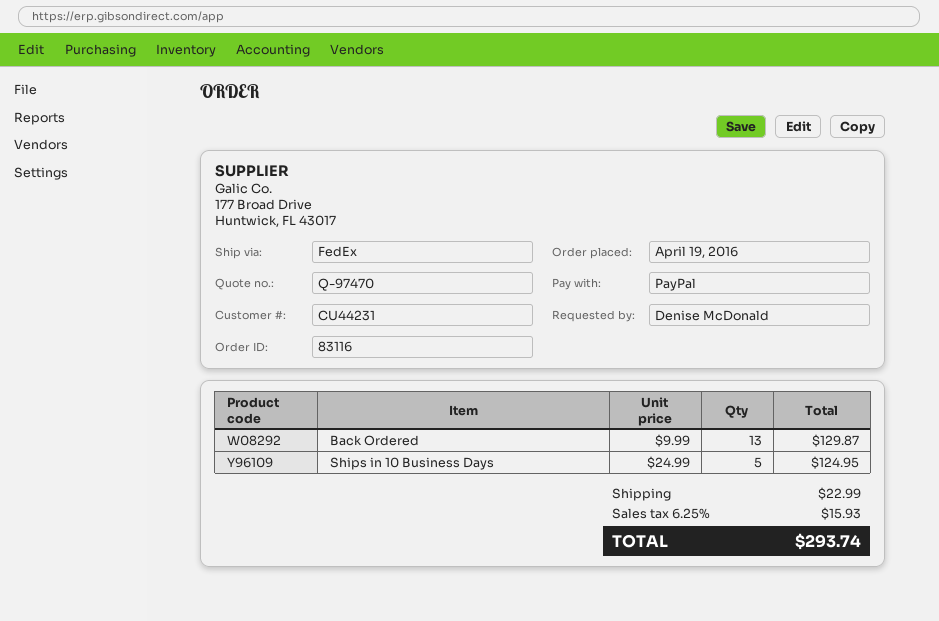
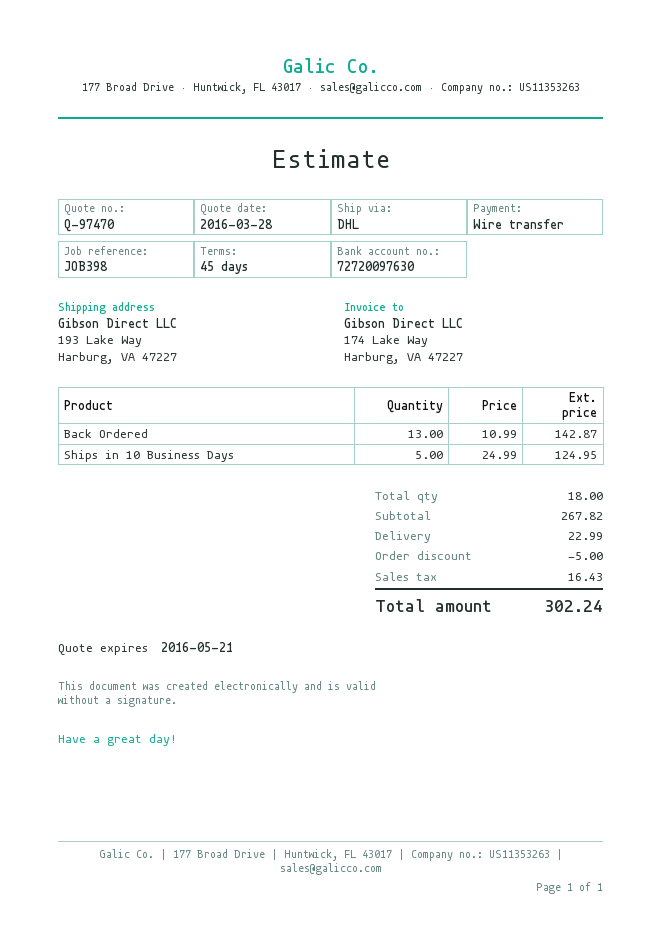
payment method: PayPal -> bank transfer
shipping method: FedEx -> DHL
Back Ordered: 13 x 9.99 = 129.87 -> 13 x 10.99 = 142.87
discount: none -> 5.00
tax: 15.93 -> 16.43
total: 293.74 -> 302.24

